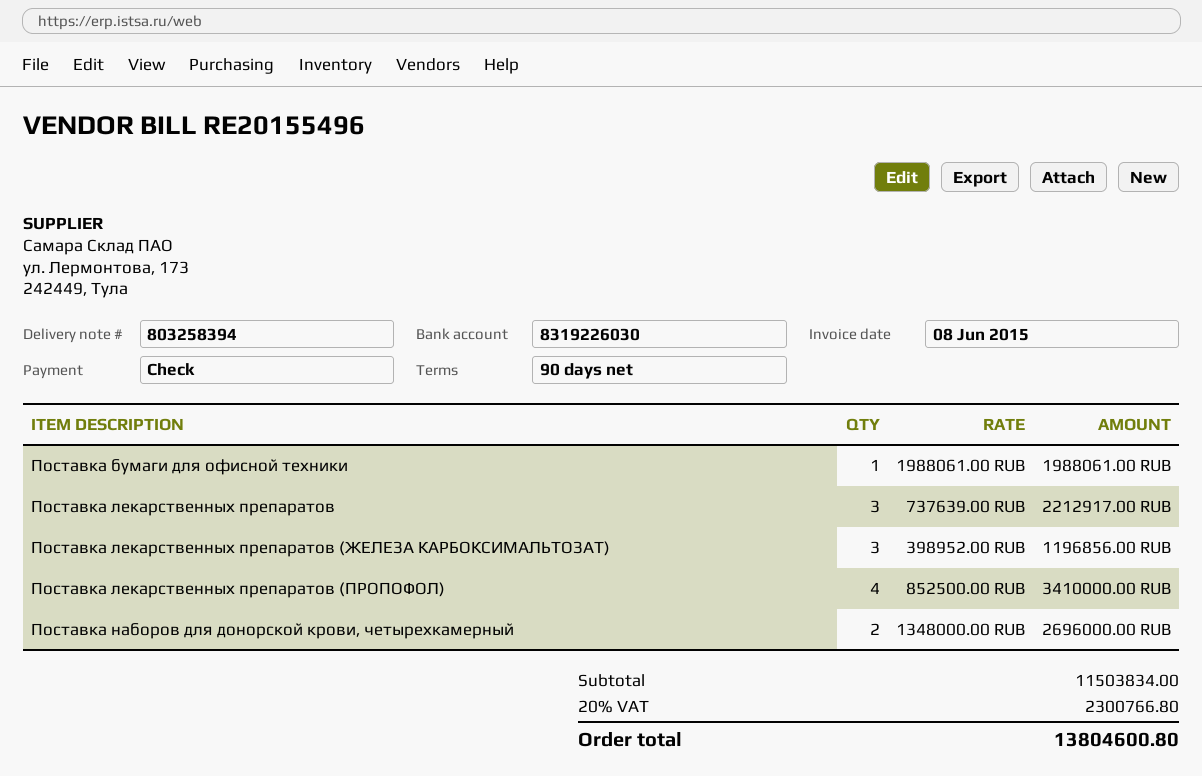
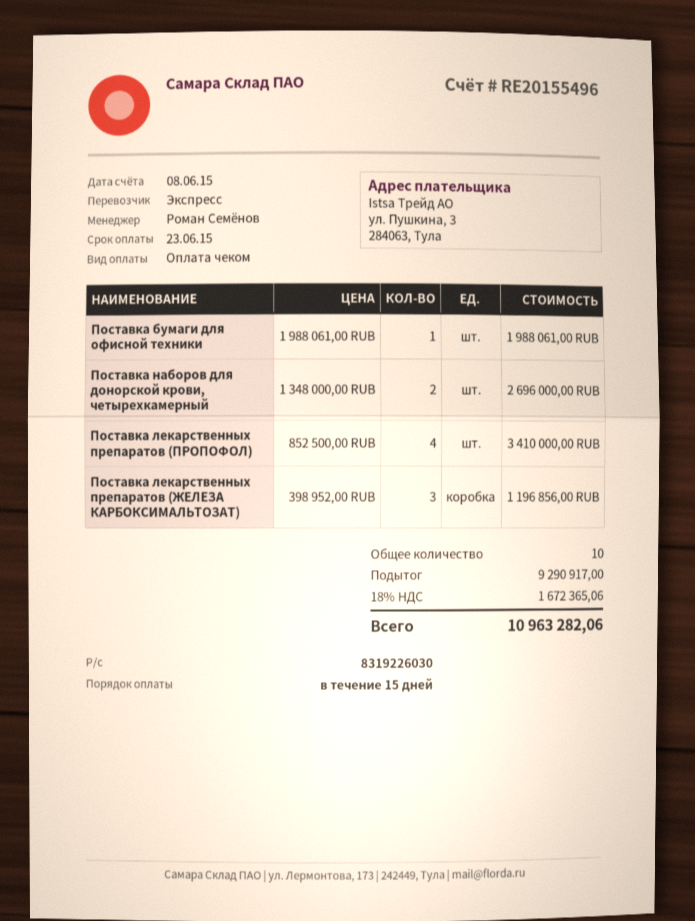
payment terms: 90 days -> 15 days
Поставка лекарственных препаратов: 3 x 737639.00 = 2212917.00 -> none
subtotal: 11503834.00 -> 9290917.00
tax: 20% = 2300766.80 -> 18% = 1672365.06
total: 13804600.80 -> 10963282.06

